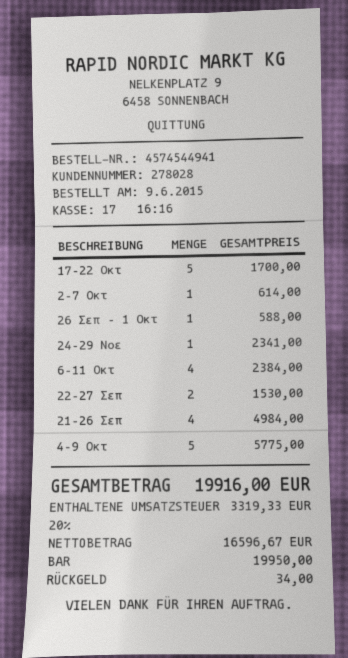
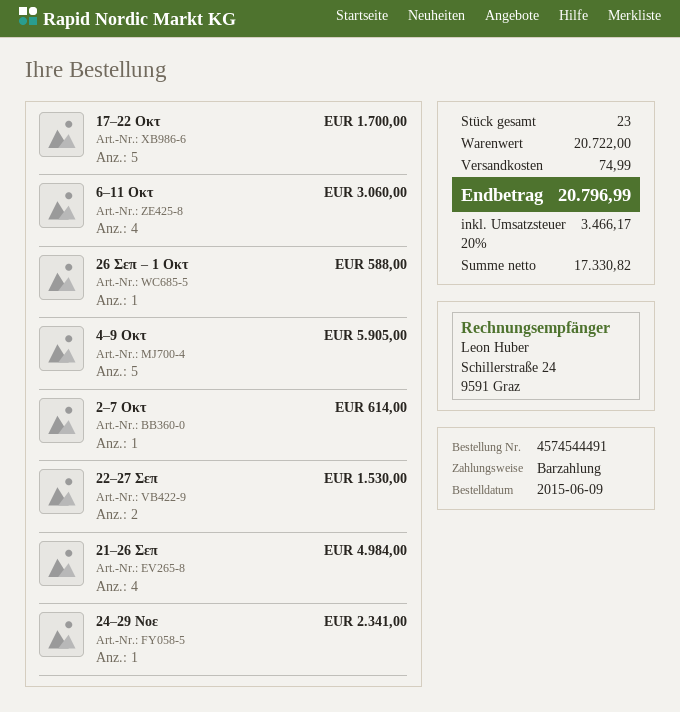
order number: 4574544941 -> 4574544491
6–11 Οκτ: 4 for 2384.00 -> 4 for 3060.00
4–9 Οκτ: 5 for 5775.00 -> 5 for 5905.00
shipping: none -> 74.99
net: 16596.67 -> 17330.82
tax: 20% = 3319.33 -> 20% = 3466.17
total: 19916.00 -> 20796.99

